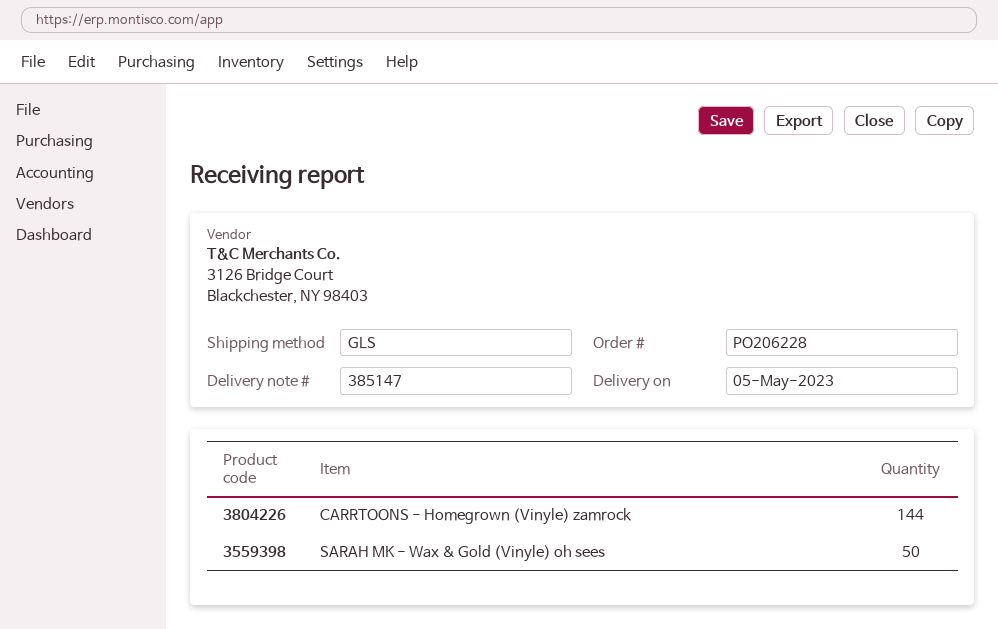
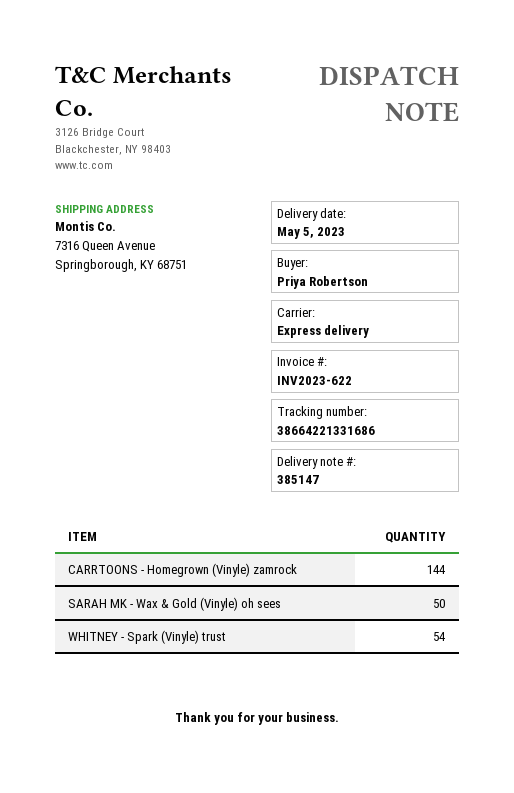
shipping method: GLS -> express
WHITNEY - Spark (Vinyle) trust: none -> 54

